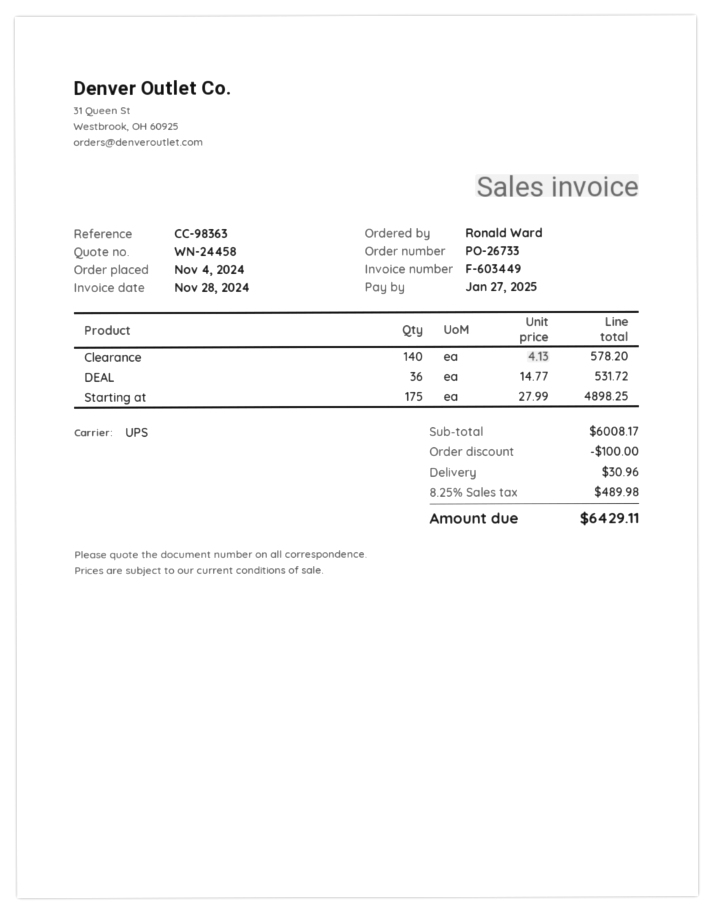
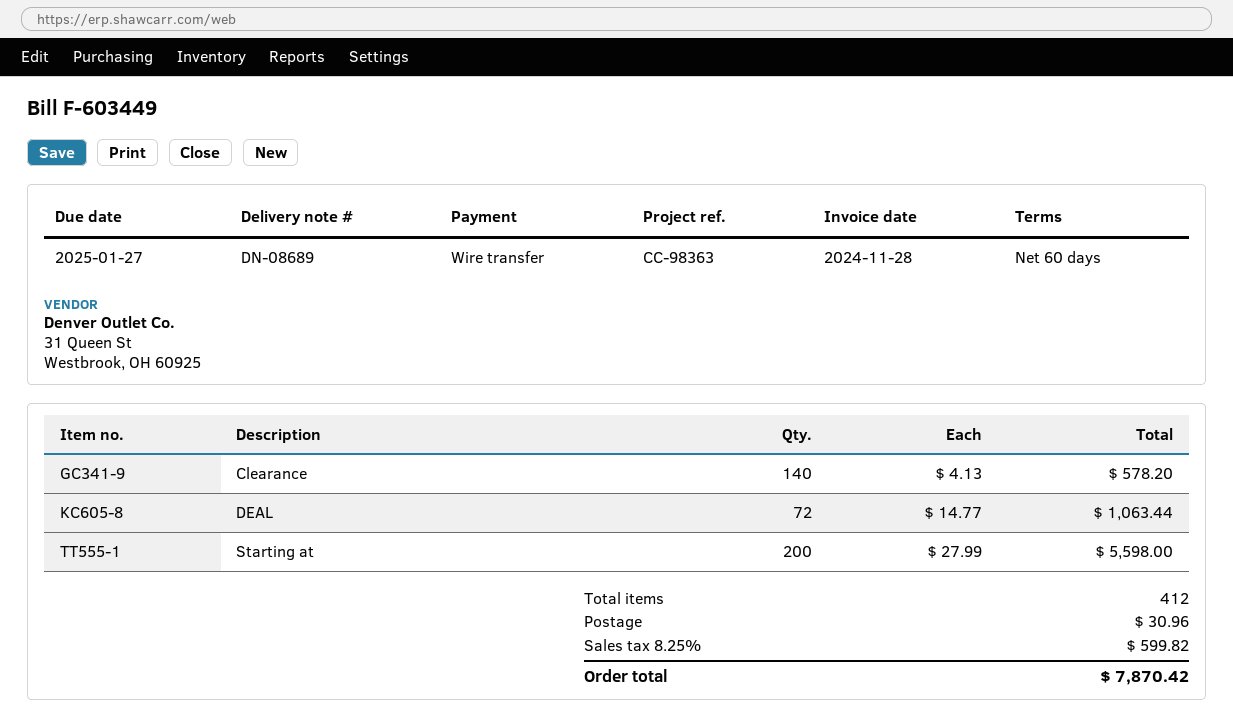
DEAL: 36 x 14.77 = 531.72 -> 72 x 14.77 = 1063.44
Starting at: 175 x 27.99 = 4898.25 -> 200 x 27.99 = 5598.00
discount: 100.00 -> none
tax: 8.25% = 489.98 -> 8.25% = 599.82
total: 6429.11 -> 7870.42

